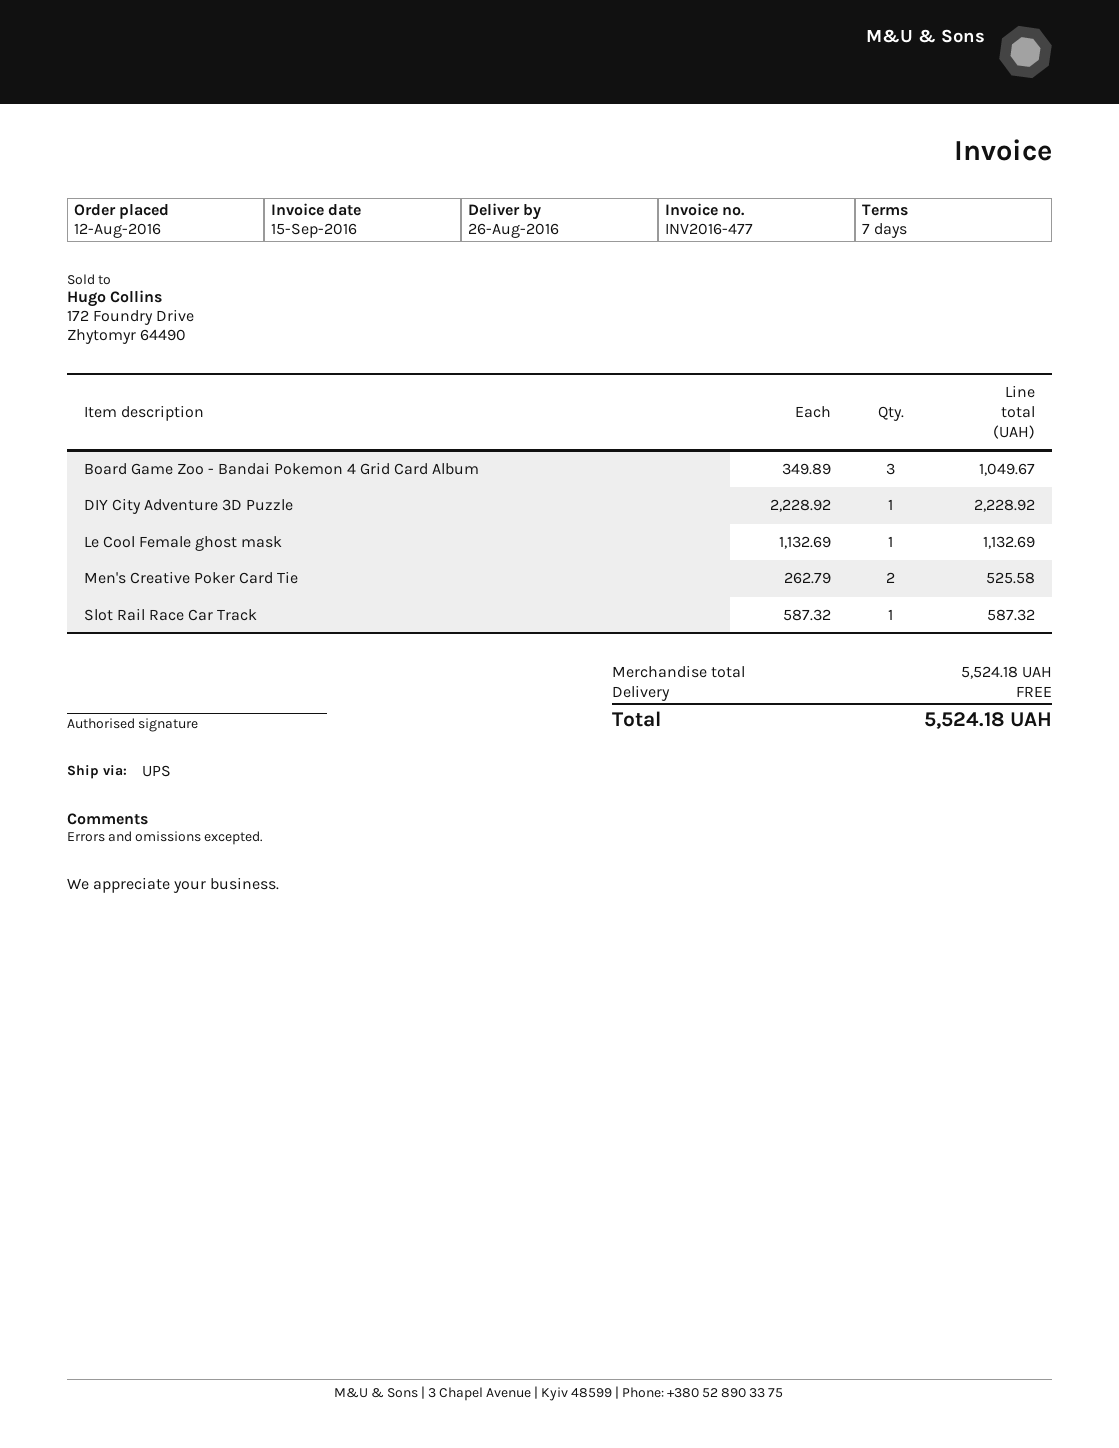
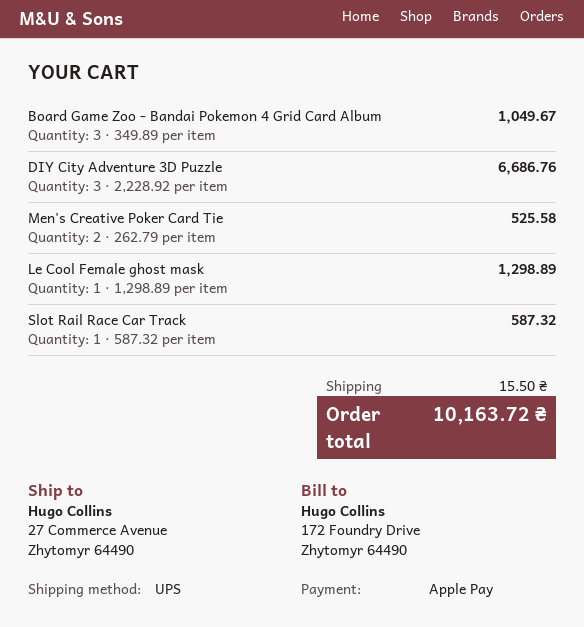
DIY City Adventure 3D Puzzle: 1 x 2228.92 = 2228.92 -> 3 x 2228.92 = 6686.76
Le Cool Female ghost mask: 1 x 1132.69 = 1132.69 -> 1 x 1298.89 = 1298.89
shipping: 0.00 -> 15.50
total: 5524.18 -> 10163.72

